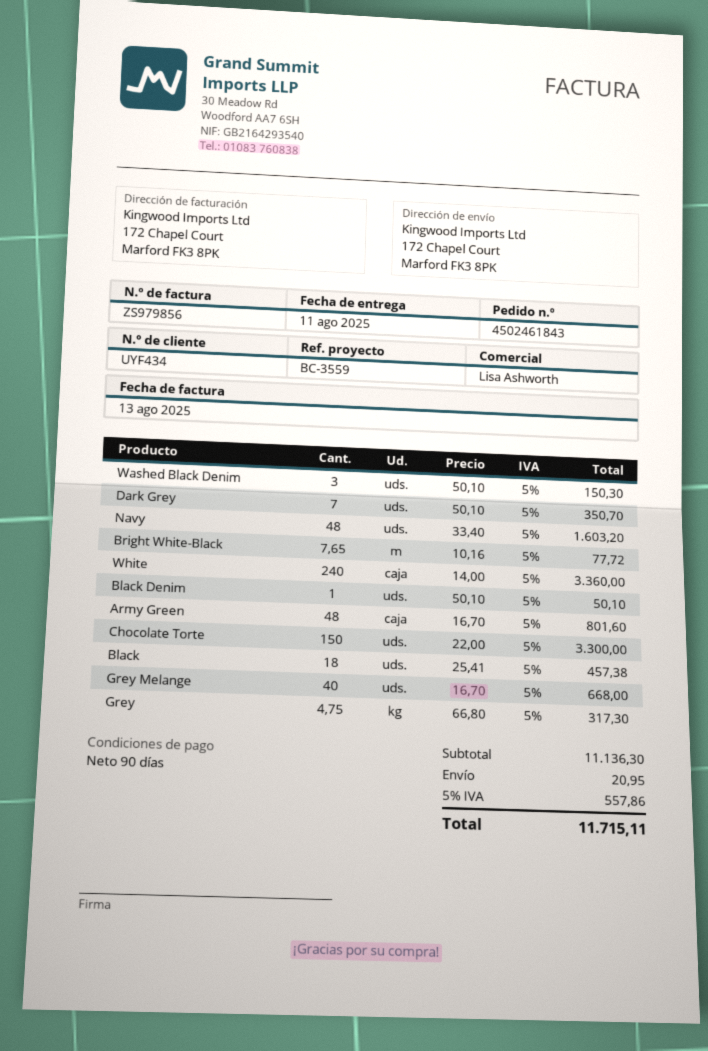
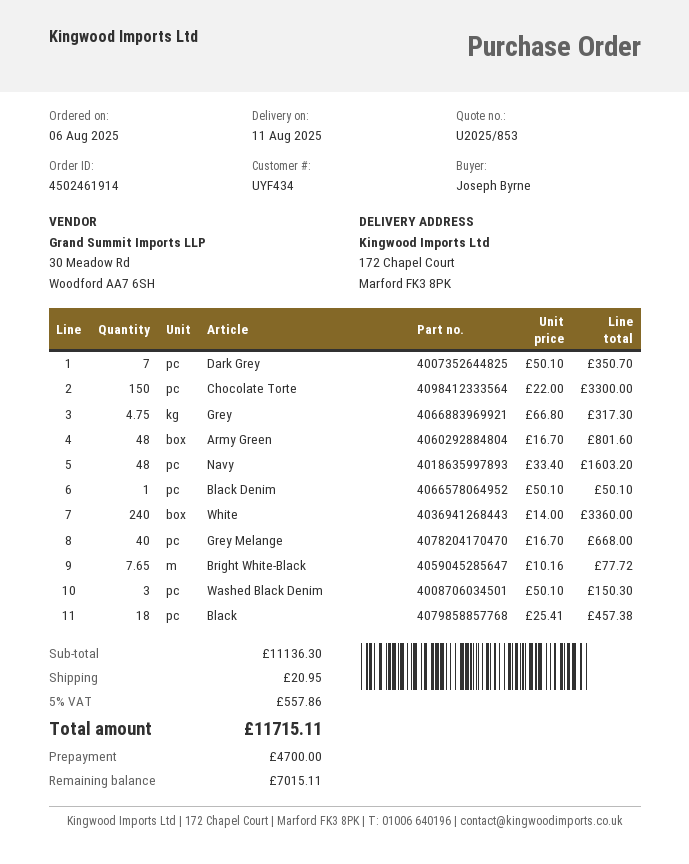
order number: 4502461843 -> 4502461914

